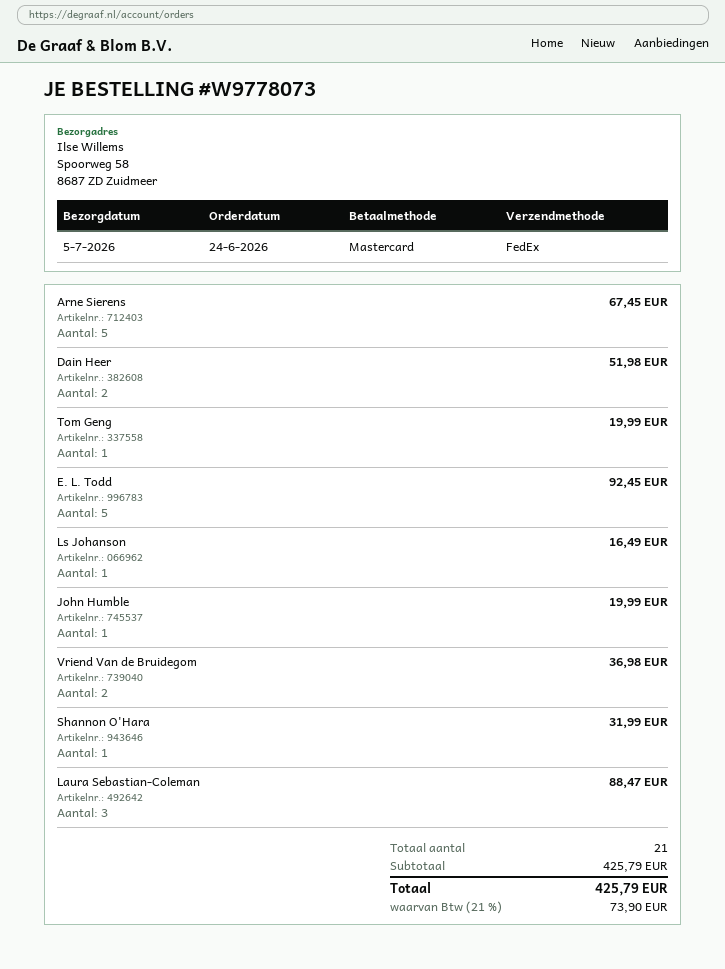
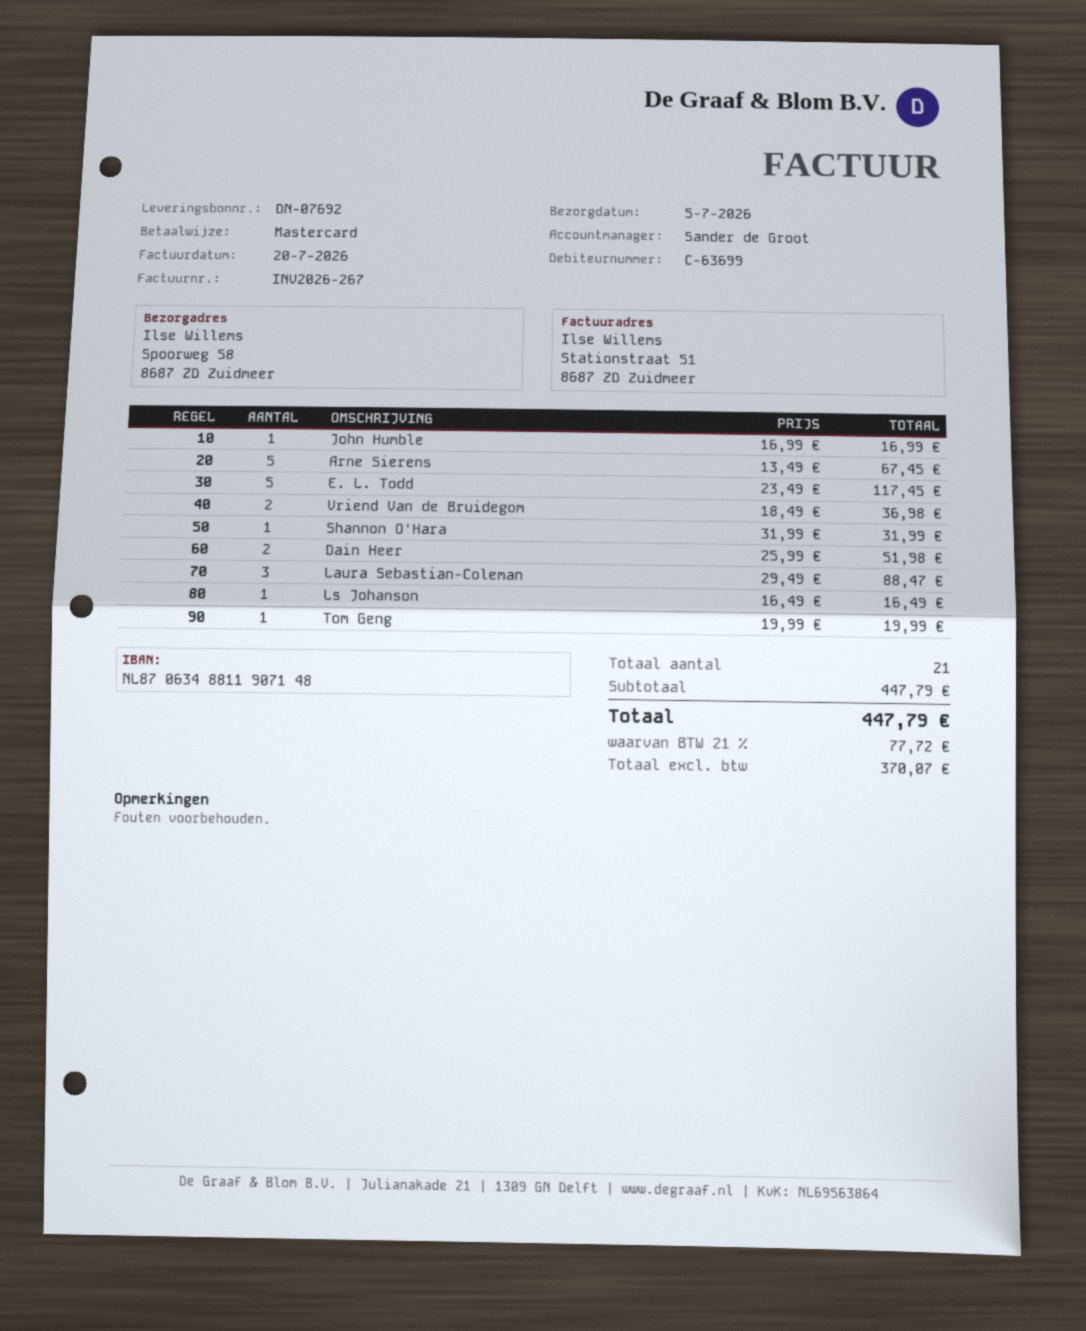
E. L. Todd: 5 for 92.45 -> 5 for 117.45
John Humble: 1 for 19.99 -> 1 for 16.99
subtotal: 425.79 -> 447.79
tax: 21% = 73.90 -> 21% = 77.72
total: 425.79 -> 447.79

